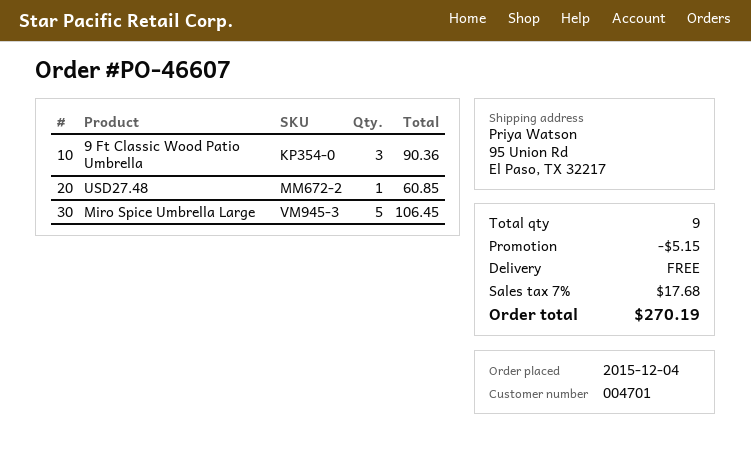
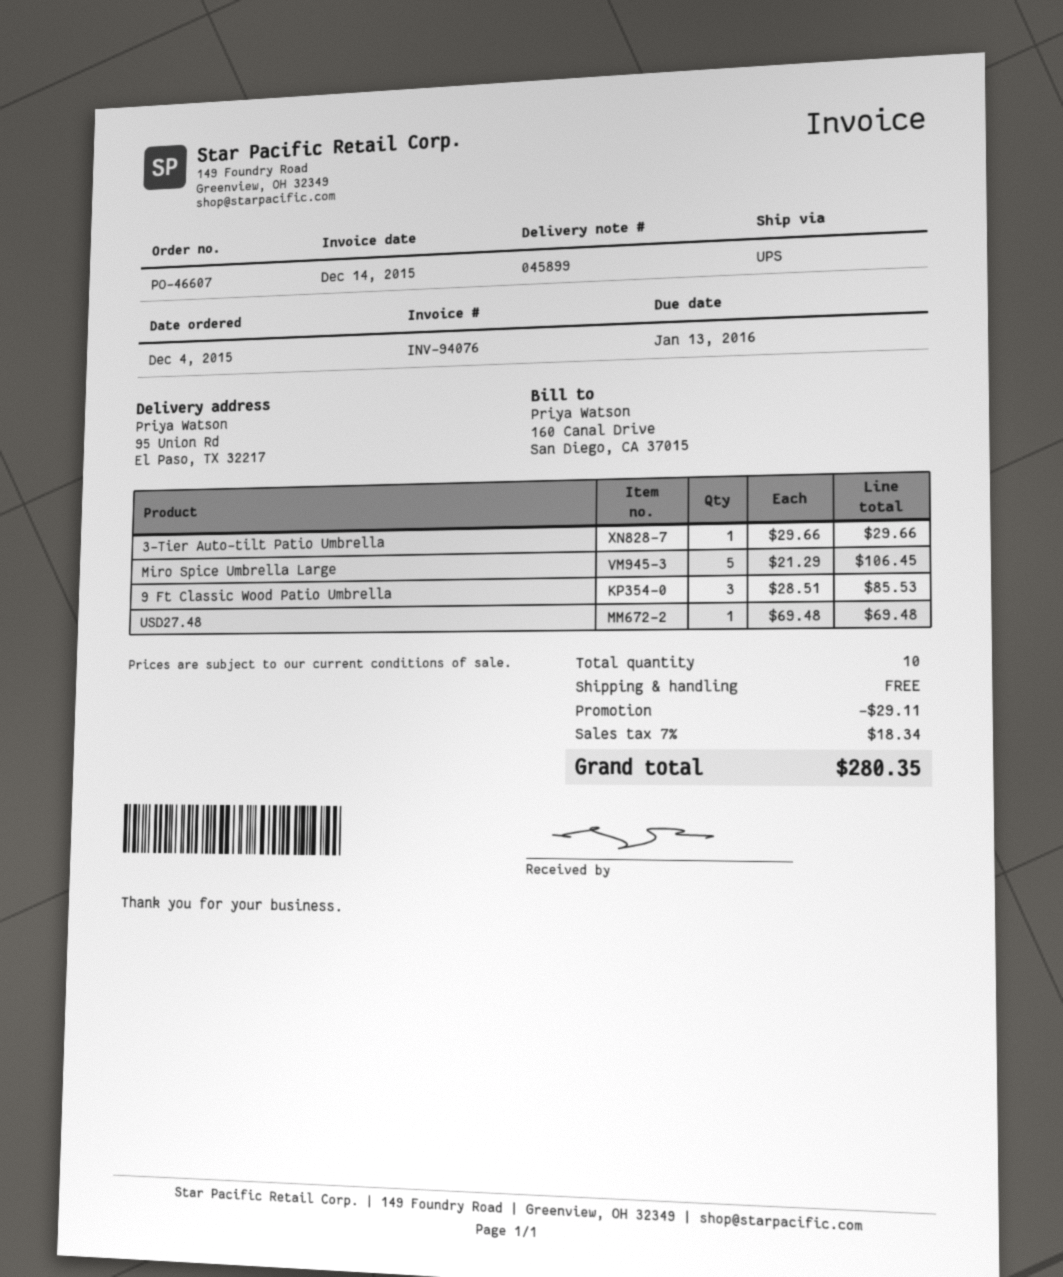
9 Ft Classic Wood Patio Umbrella: 3 for 90.36 -> 3 for 85.53
USD27.48: 1 for 60.85 -> 1 for 69.48
3‑Tier Auto-tilt Patio Umbrella: none -> 1 for 29.66
total quantity: 9 -> 10
discount: 5.15 -> 29.11
tax: 7% = 17.68 -> 7% = 18.34
total: 270.19 -> 280.35

